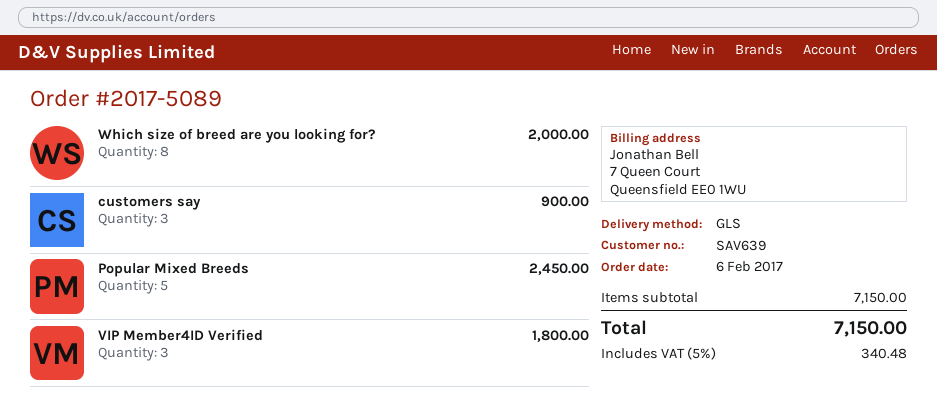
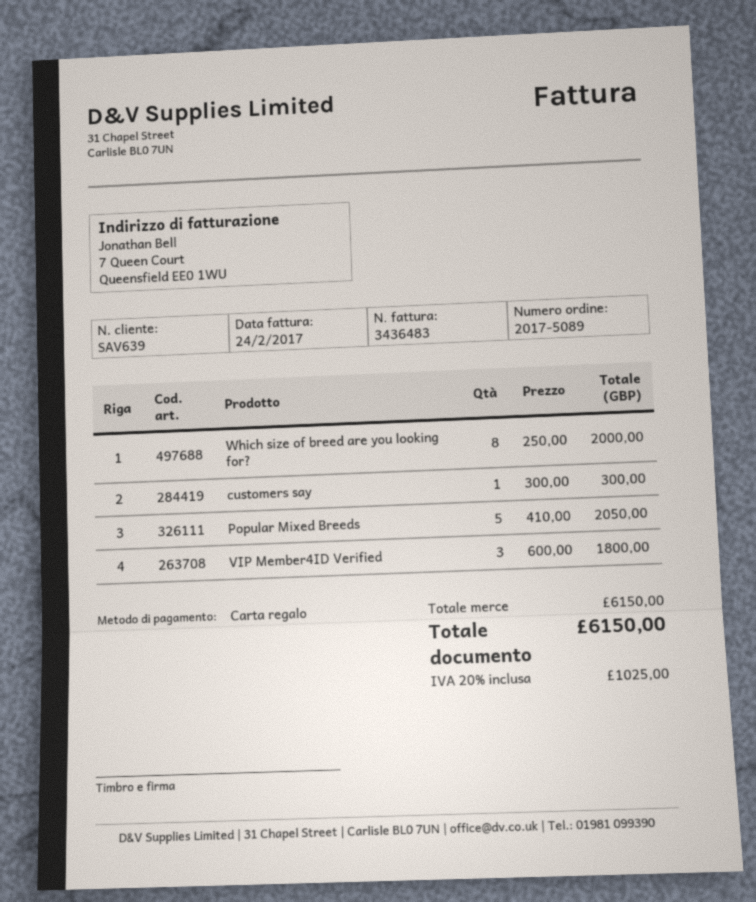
customers say: 3 for 900.00 -> 1 for 300.00
Popular Mixed Breeds: 5 for 2450.00 -> 5 for 2050.00
subtotal: 7150.00 -> 6150.00
tax: 5% = 340.48 -> 20% = 1025.00
total: 7150.00 -> 6150.00

